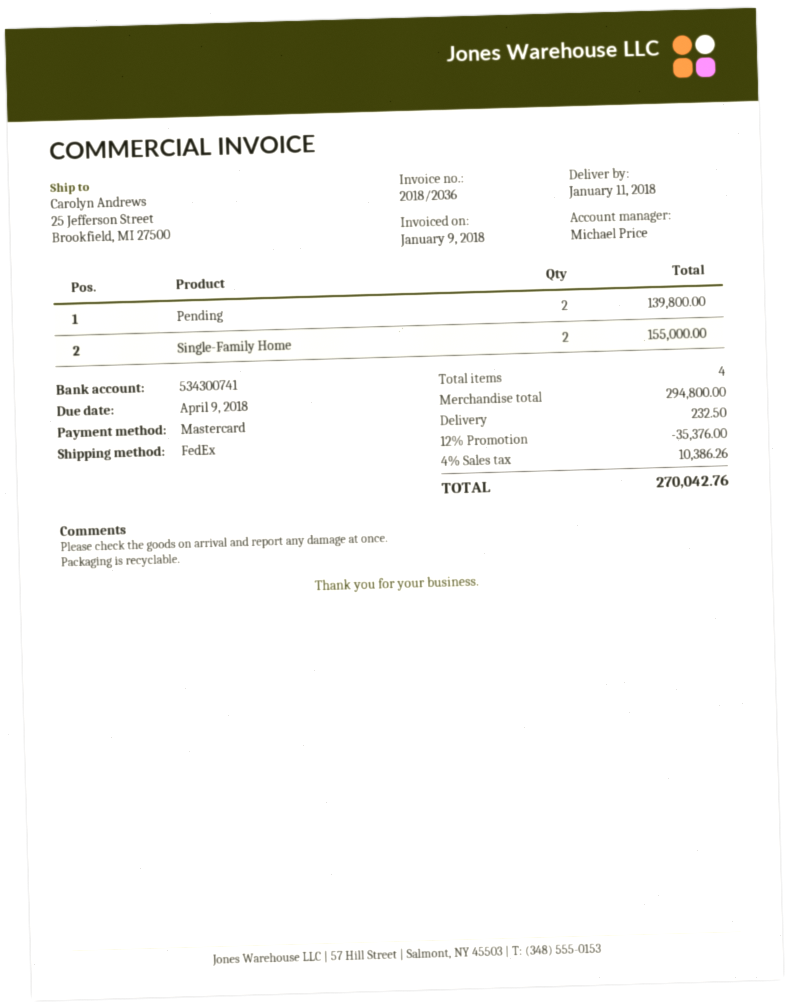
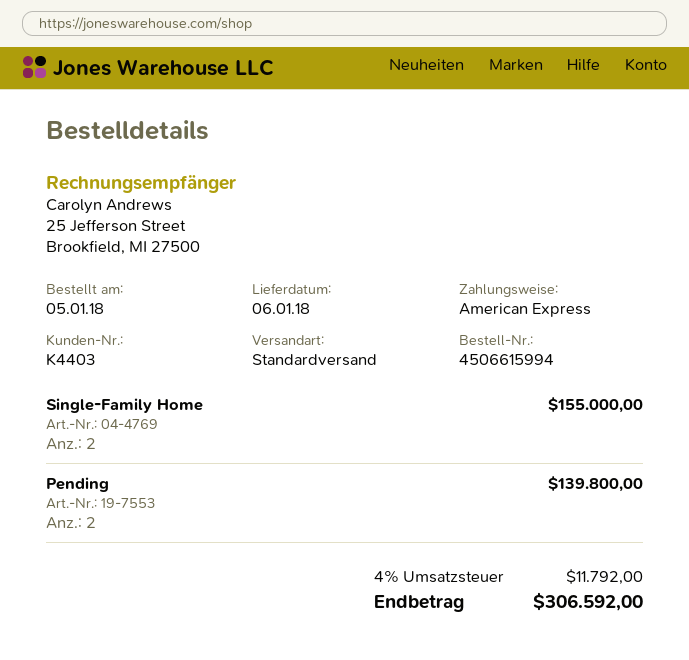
delivery date: 2018-01-11 -> 2018-01-06
payment method: Mastercard -> American Express
shipping method: FedEx -> standard
discount: 12% = 35376.00 -> none
shipping: 232.50 -> none
tax: 4% = 10386.26 -> 4% = 11792.00
total: 270042.76 -> 306592.00

